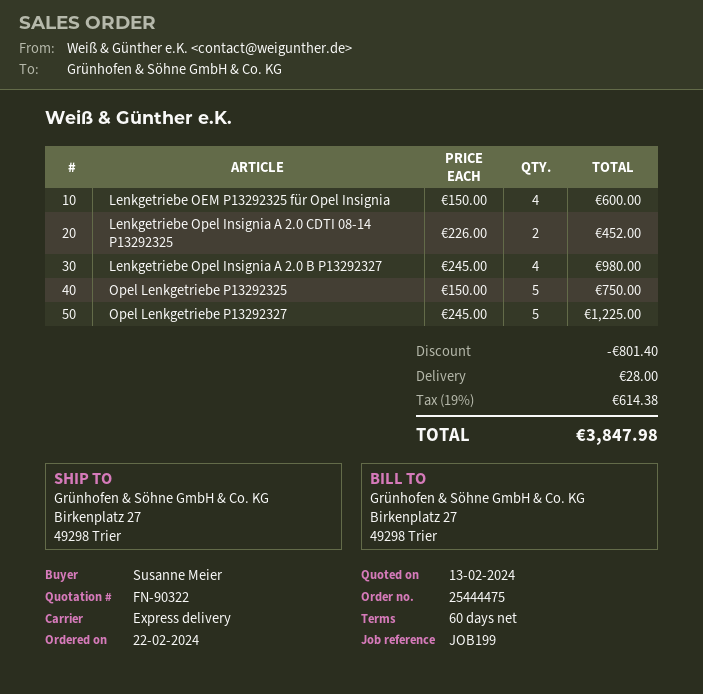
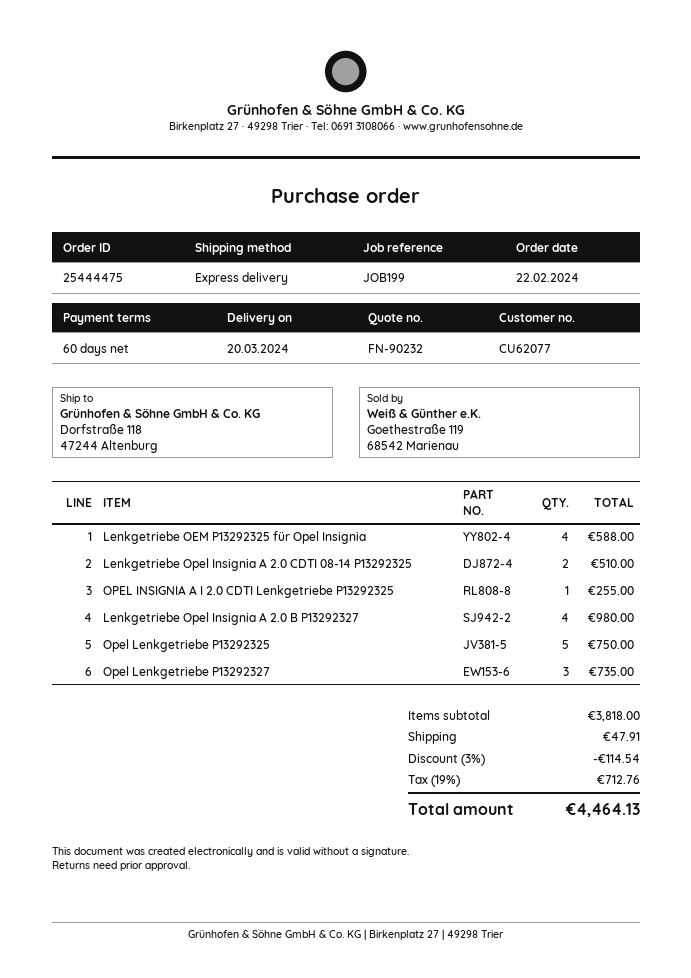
quote number: FN-90322 -> FN-90232
ship to: Birkenplatz 27, 49298 Trier -> Dorfstraße 118, 47244 Altenburg
Lenkgetriebe OEM P13292325 für Opel Insignia: 4 for 600.00 -> 4 for 588.00
Lenkgetriebe Opel Insignia A 2.0 CDTI 08-14 P13292325: 2 for 452.00 -> 2 for 510.00
Opel Lenkgetriebe P13292327: 5 for 1225.00 -> 3 for 735.00
OPEL INSIGNIA A I 2.0 CDTI Lenkgetriebe P13292325: none -> 1 for 255.00
discount: 801.40 -> 114.54
shipping: 28.00 -> 47.91
tax: 19% = 614.38 -> 19% = 712.76
total: 3847.98 -> 4464.13

